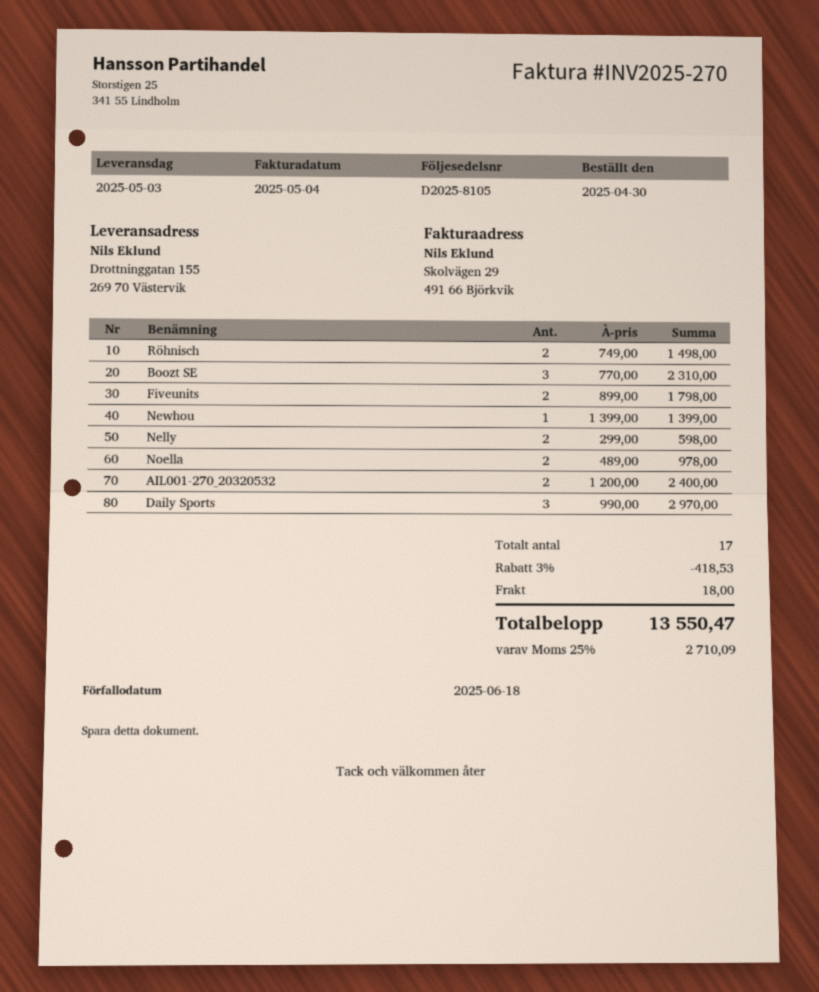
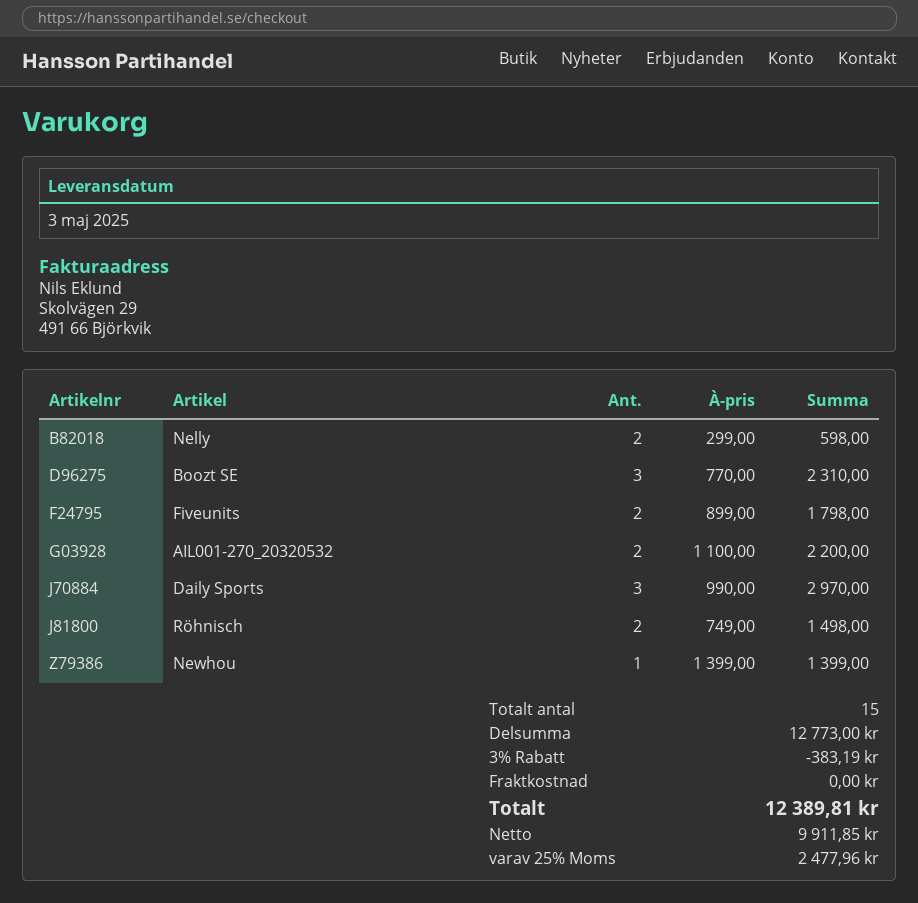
Noella: 2 x 489.00 = 978.00 -> none
AIL001-270_20320532: 2 x 1200.00 = 2400.00 -> 2 x 1100.00 = 2200.00
total quantity: 17 -> 15
discount: 3% = 418.53 -> 3% = 383.19
shipping: 18.00 -> 0.00
tax: 25% = 2710.09 -> 25% = 2477.96
total: 13550.47 -> 12389.81

